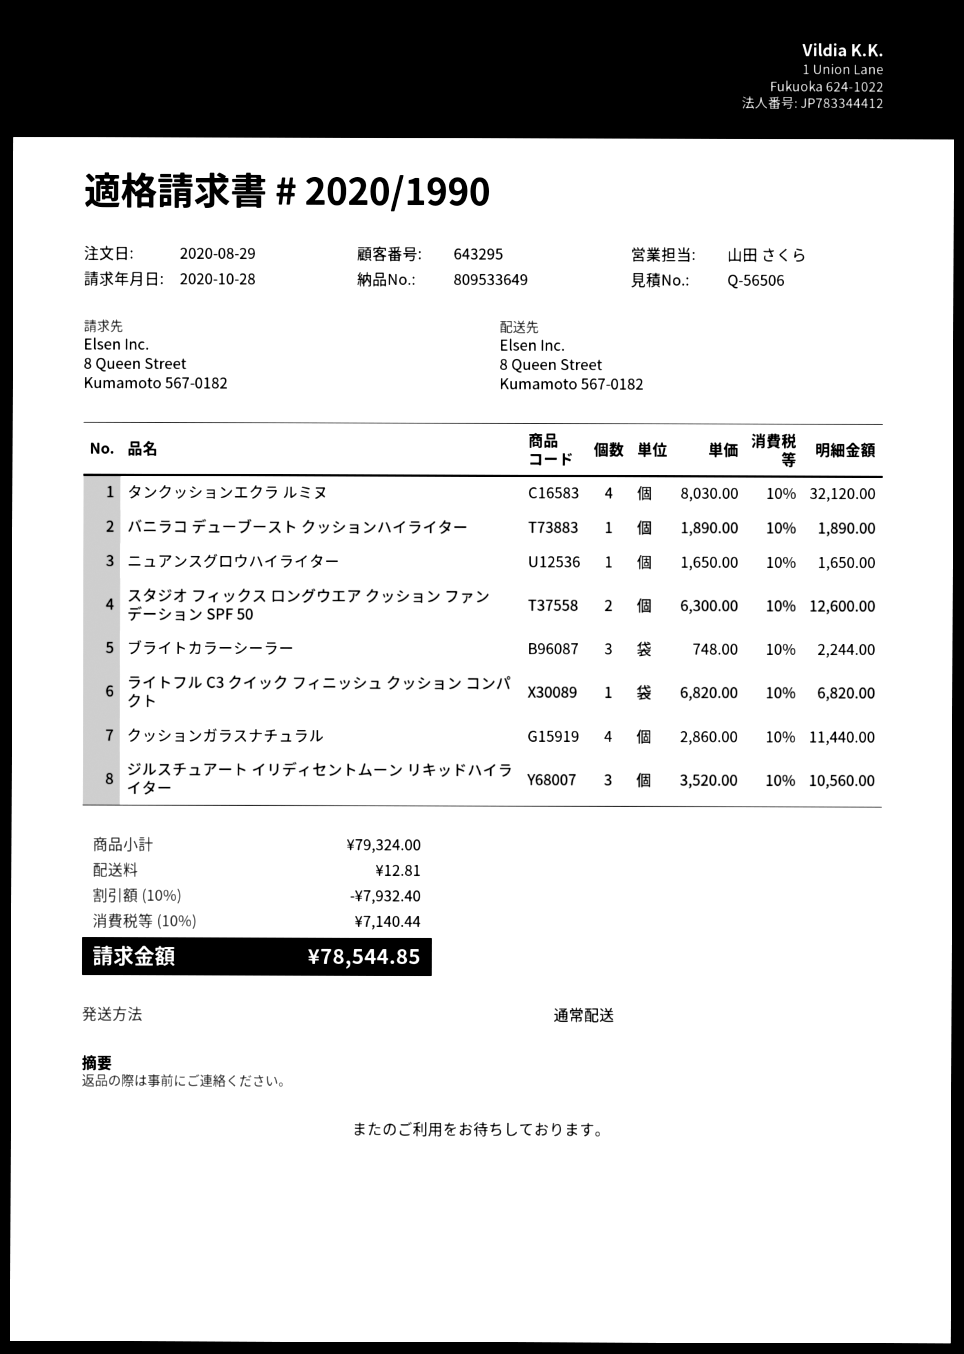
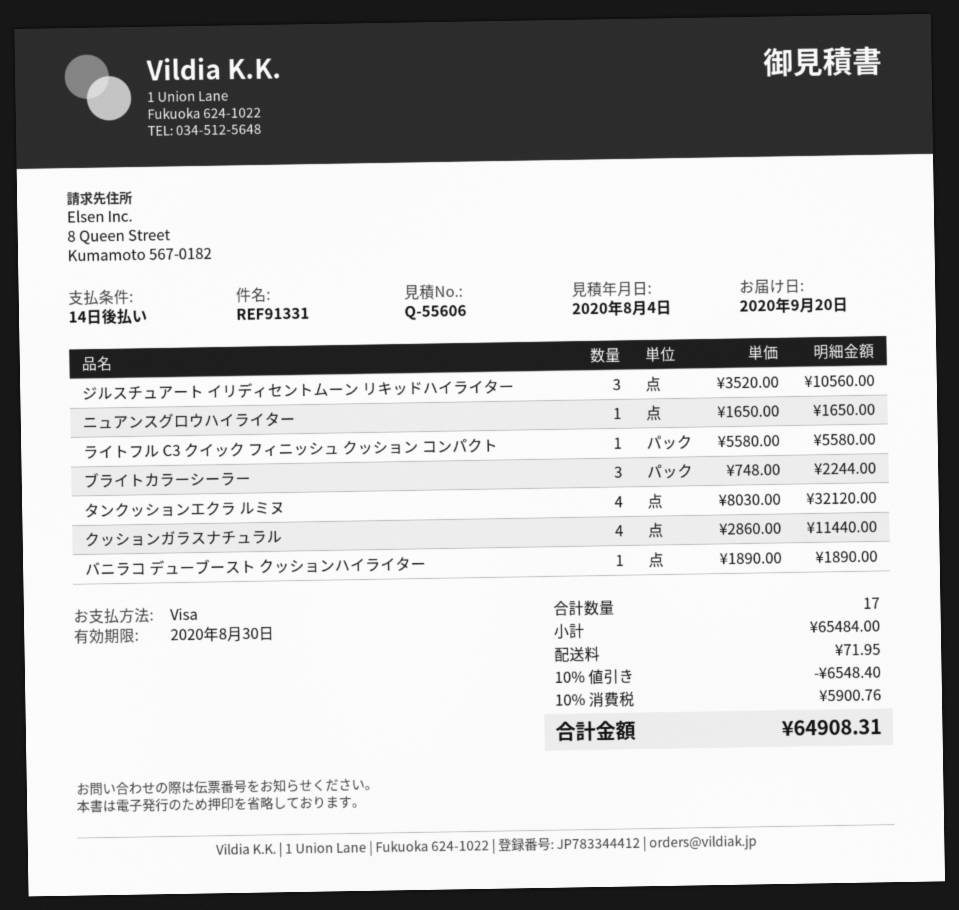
quote number: Q-56506 -> Q-55606
スタジオ フィックス ロングウエア クッション ファンデーション SPF 50: 2 x 6300.00 = 12600.00 -> none
ライトフル C3 クイック フィニッシュ クッション コンパクト: 1 x 6820.00 = 6820.00 -> 1 x 5580.00 = 5580.00
subtotal: 79324.00 -> 65484.00
discount: 10% = 7932.40 -> 10% = 6548.40
shipping: 12.81 -> 71.95
tax: 10% = 7140.44 -> 10% = 5900.76
total: 78544.85 -> 64908.31

